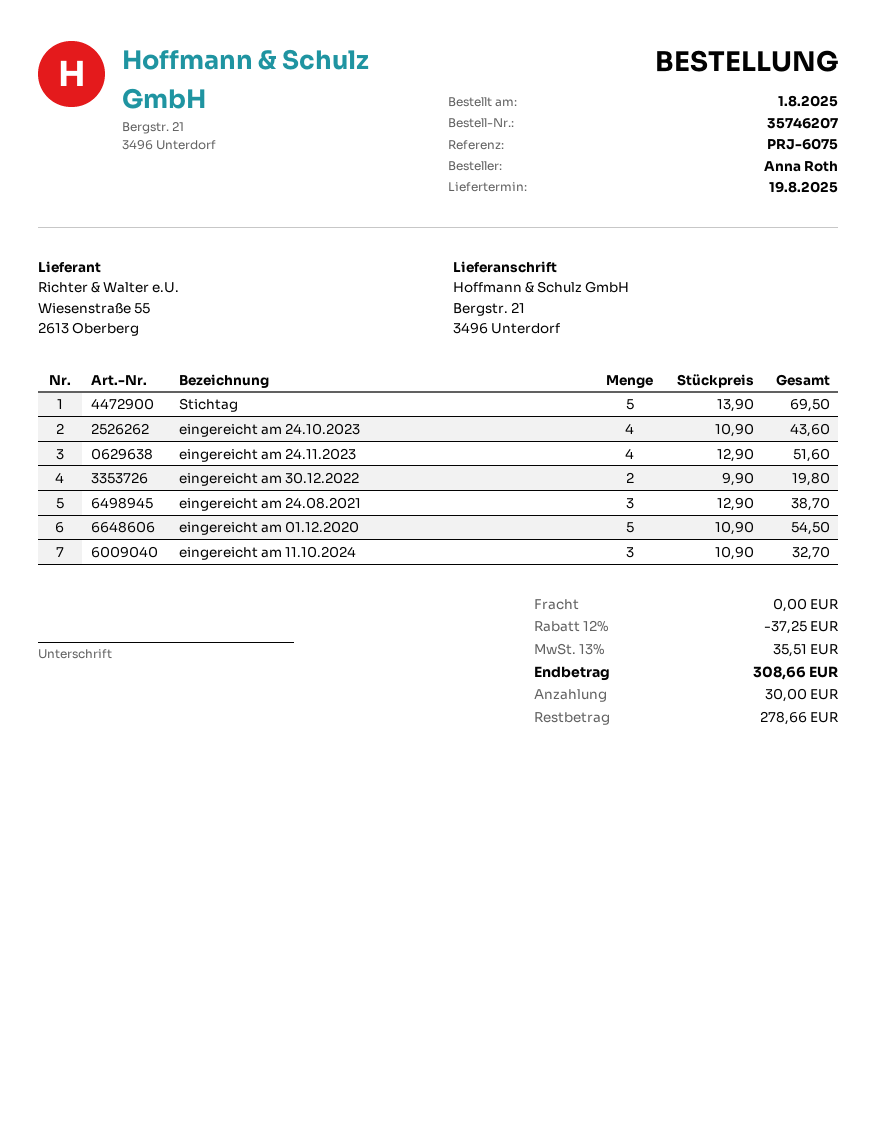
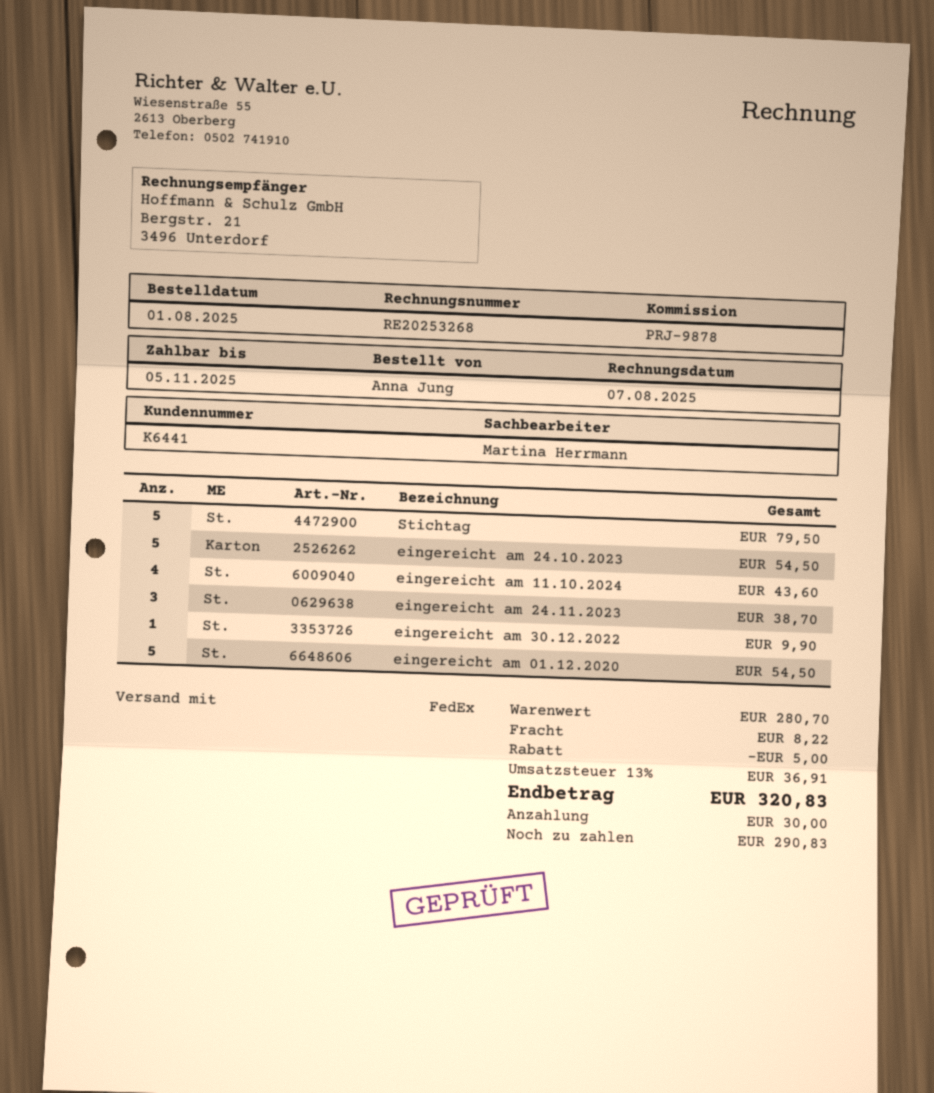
reference: PRJ-6075 -> PRJ-9878
ordered by: Anna Roth -> Anna Jung
Stichtag: 5 for 69.50 -> 5 for 79.50
eingereicht am 24.10.2023: 4 for 43.60 -> 5 for 54.50
eingereicht am 24.11.2023: 4 for 51.60 -> 3 for 38.70
eingereicht am 30.12.2022: 2 for 19.80 -> 1 for 9.90
eingereicht am 24.08.2021: 3 for 38.70 -> none
eingereicht am 11.10.2024: 3 for 32.70 -> 4 for 43.60
discount: 37.25 -> 5.00
shipping: 0.00 -> 8.22
tax: 13% = 35.51 -> 13% = 36.91
total: 308.66 -> 320.83
balance: 278.66 -> 290.83

